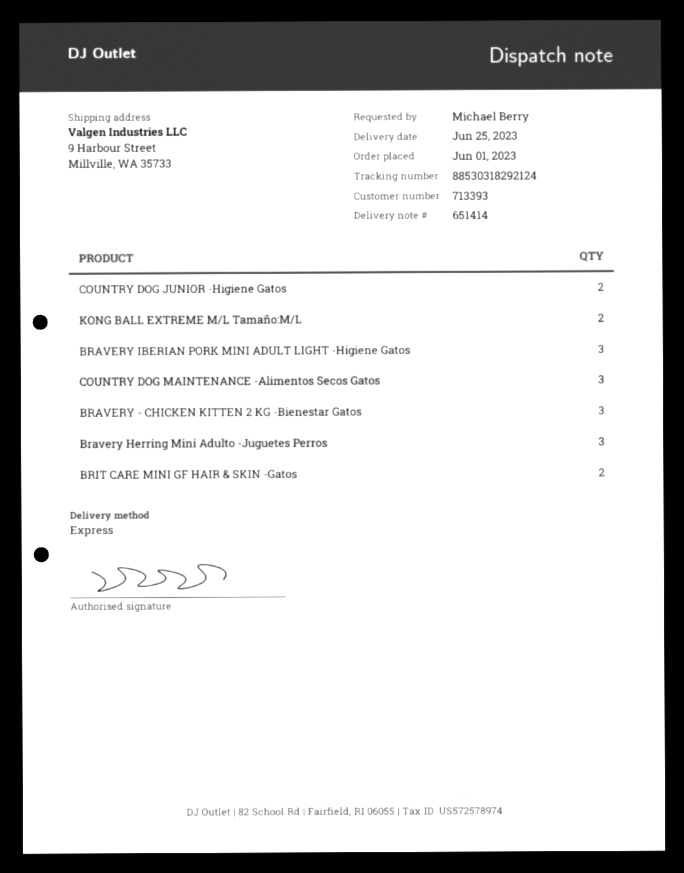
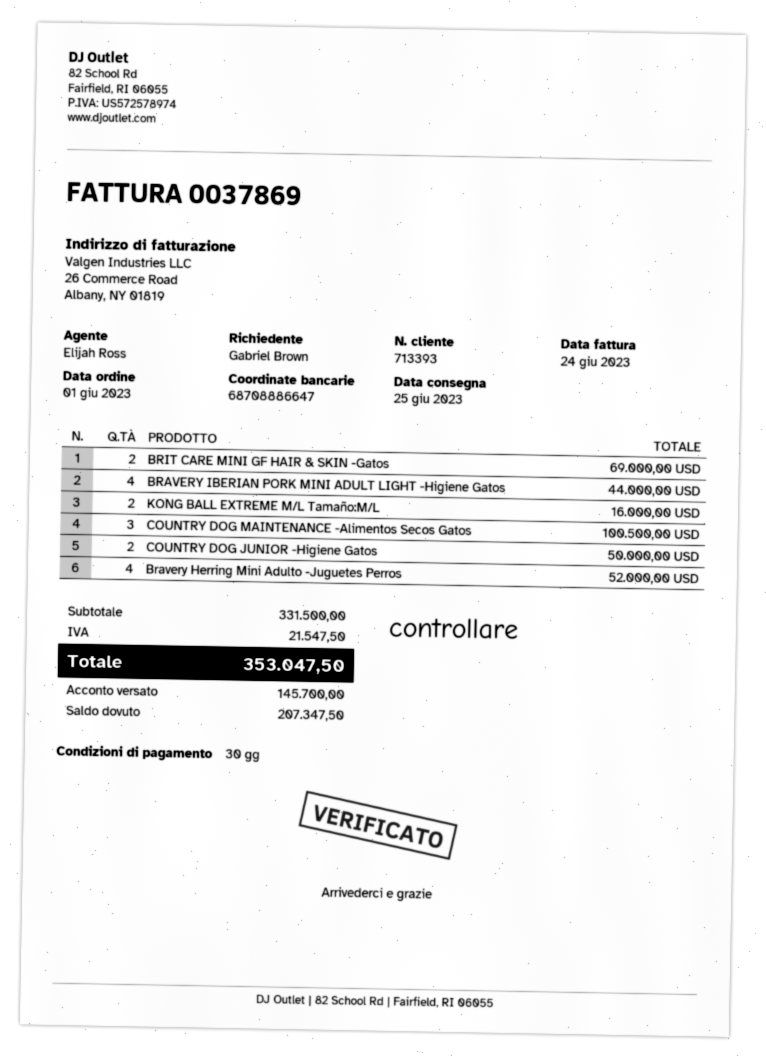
ordered by: Michael Berry -> Gabriel Brown
BRAVERY IBERIAN PORK MINI ADULT LIGHT -Higiene Gatos: 3 -> 4
BRAVERY - CHICKEN KITTEN 2 KG -Bienestar Gatos: 3 -> none
Bravery Herring Mini Adulto -Juguetes Perros: 3 -> 4

